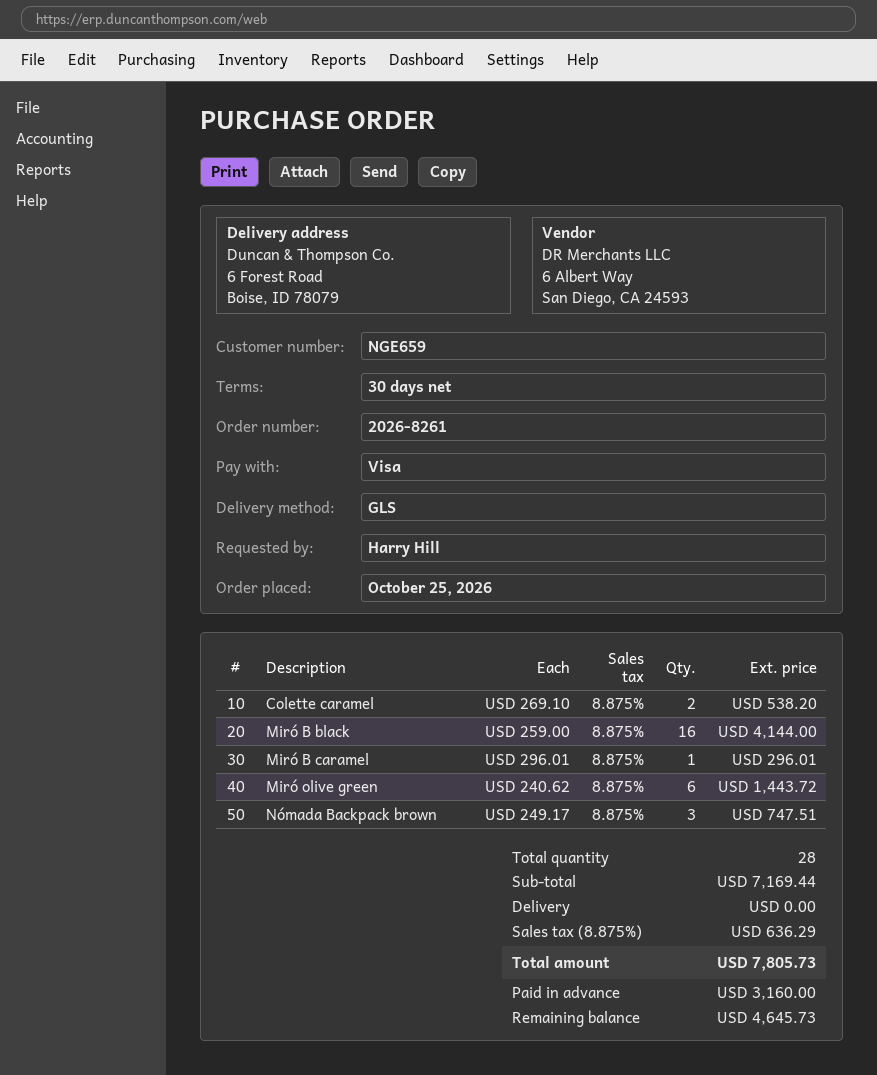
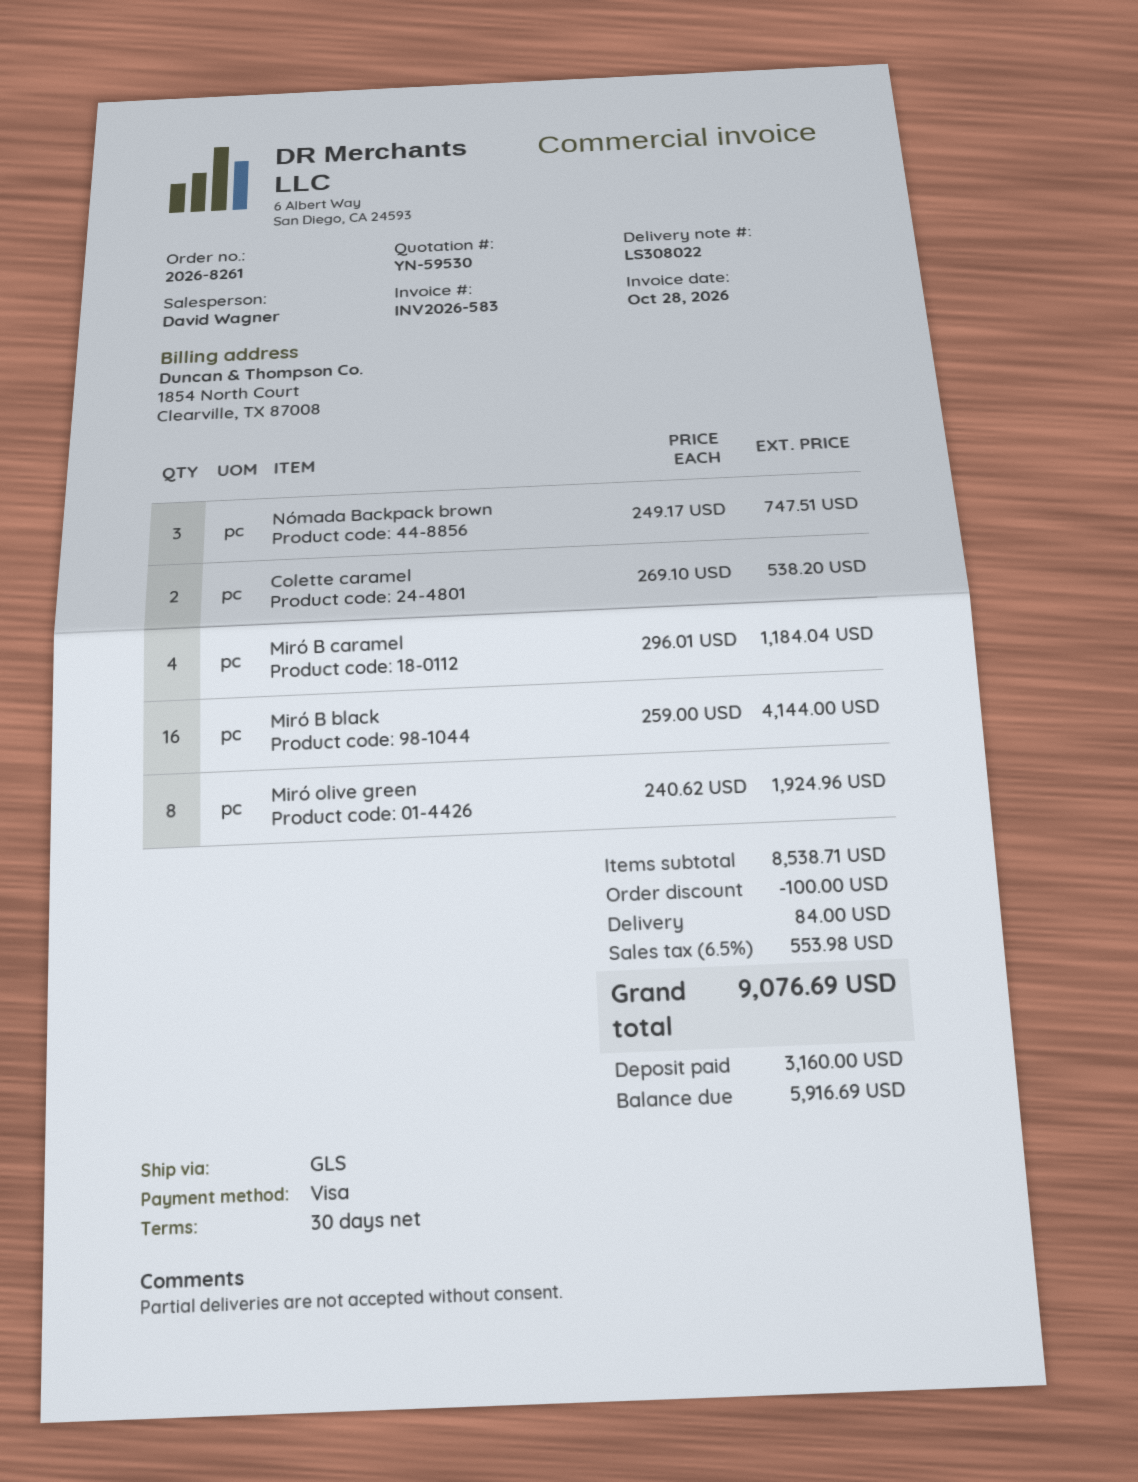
Miró B caramel: 1 x 296.01 = 296.01 -> 4 x 296.01 = 1184.04
Miró olive green: 6 x 240.62 = 1443.72 -> 8 x 240.62 = 1924.96
subtotal: 7169.44 -> 8538.71
discount: none -> 100.00
shipping: 0.00 -> 84.00
tax: 8.875% = 636.29 -> 6.5% = 553.98
total: 7805.73 -> 9076.69
balance: 4645.73 -> 5916.69

